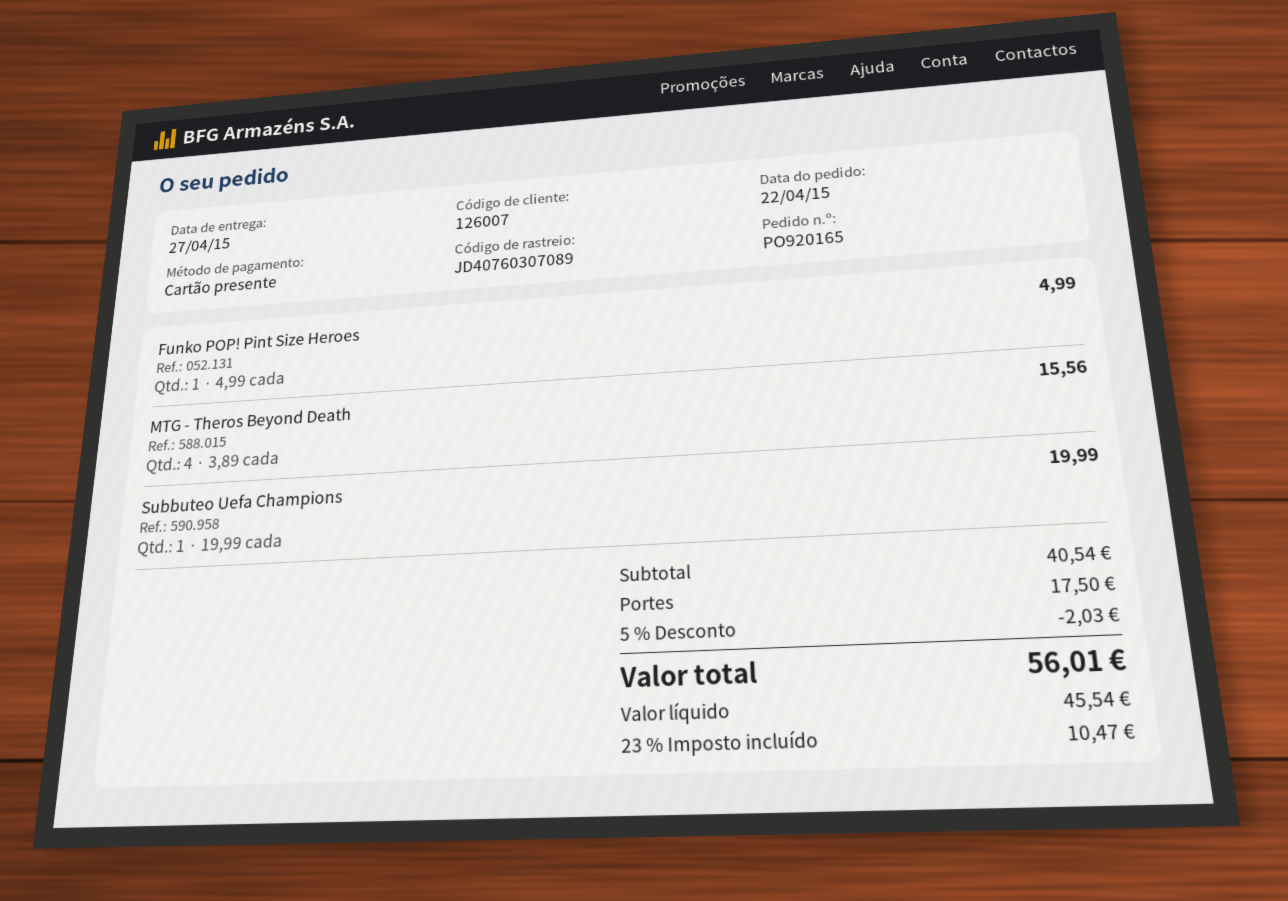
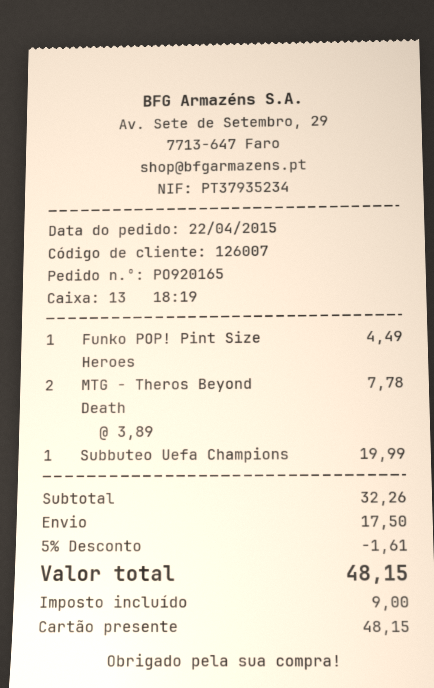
Funko POP! Pint Size Heroes: 1 x 4.99 = 4.99 -> 1 x 4.49 = 4.49
MTG - Theros Beyond Death: 4 x 3.89 = 15.56 -> 2 x 3.89 = 7.78
subtotal: 40.54 -> 32.26
discount: 5% = 2.03 -> 5% = 1.61
tax: 10.47 -> 9.00
total: 56.01 -> 48.15

